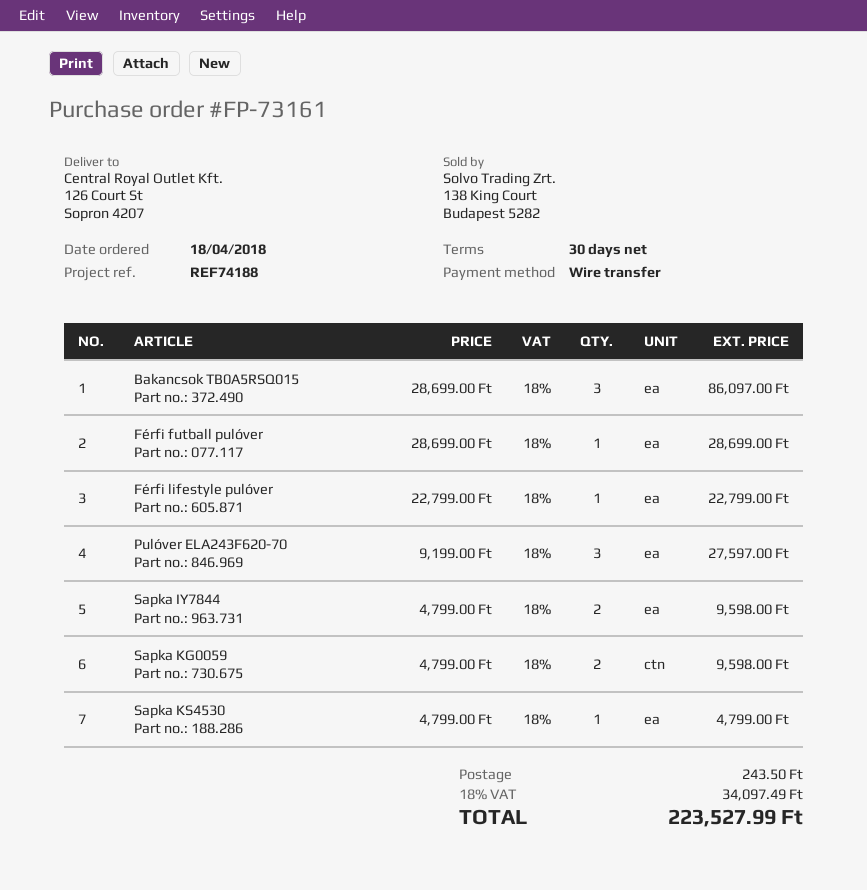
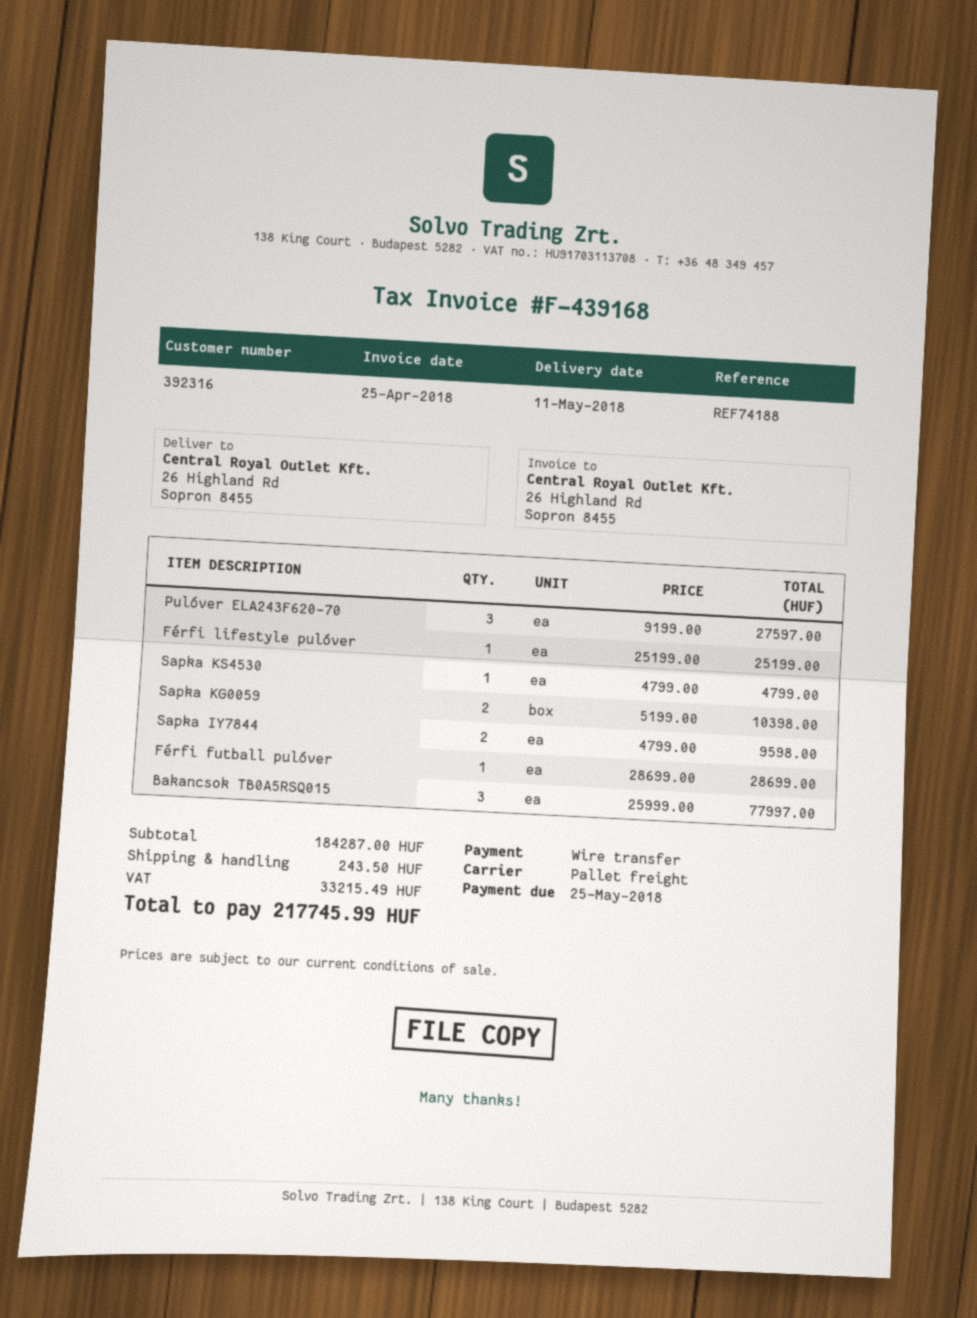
ship to: 126 Court St, Sopron 4207 -> 26 Highland Rd, Sopron 8455
Bakancsok TB0A5RSQ015: 3 x 28699.00 = 86097.00 -> 3 x 25999.00 = 77997.00
Férfi lifestyle pulóver: 1 x 22799.00 = 22799.00 -> 1 x 25199.00 = 25199.00
Sapka KG0059: 2 x 4799.00 = 9598.00 -> 2 x 5199.00 = 10398.00
tax: 34097.49 -> 33215.49
total: 223527.99 -> 217745.99

